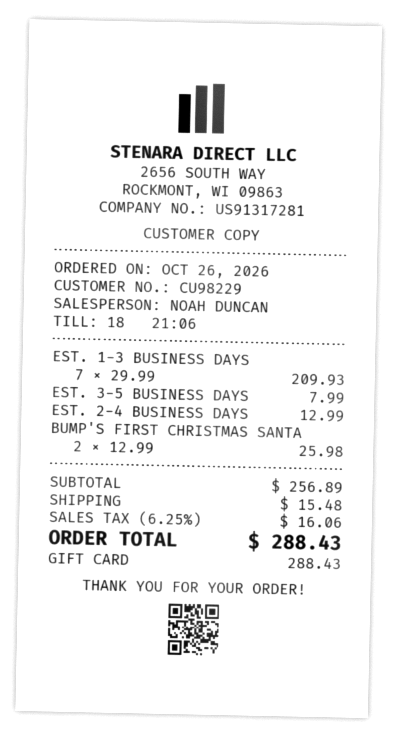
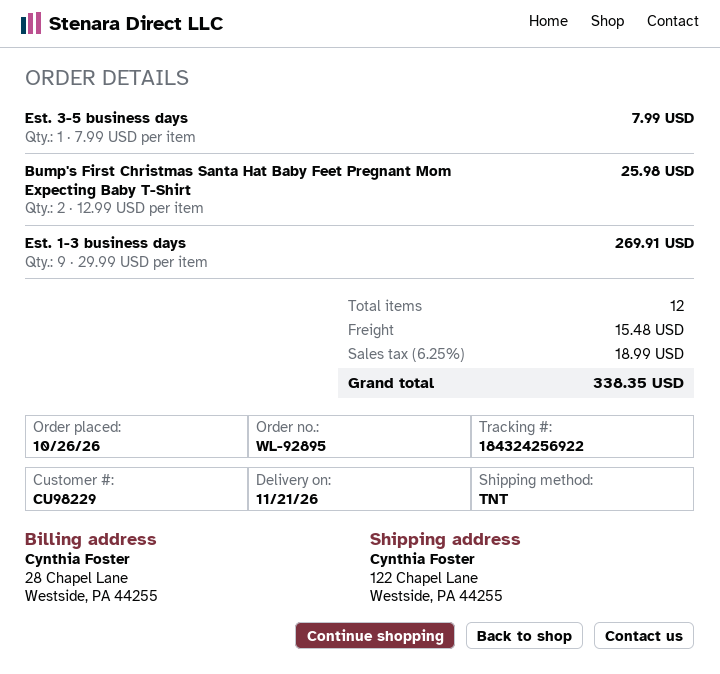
EST. 1-3 BUSINESS DAYS: 7 x 29.99 = 209.93 -> 9 x 29.99 = 269.91
EST. 2-4 BUSINESS DAYS: 1 x 12.99 = 12.99 -> none
tax: 6.25% = 16.06 -> 6.25% = 18.99
total: 288.43 -> 338.35

